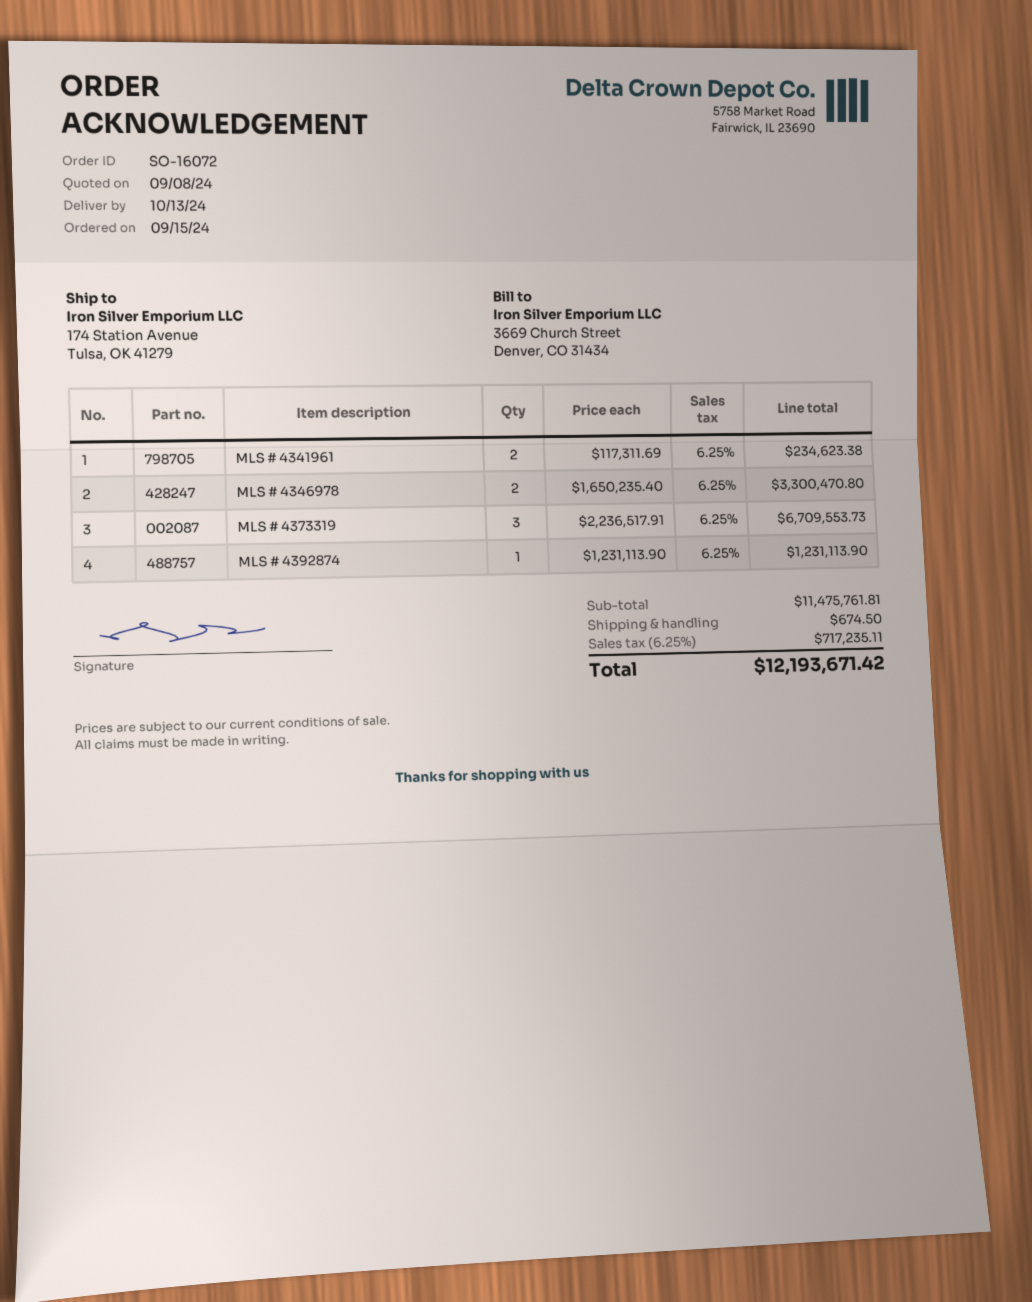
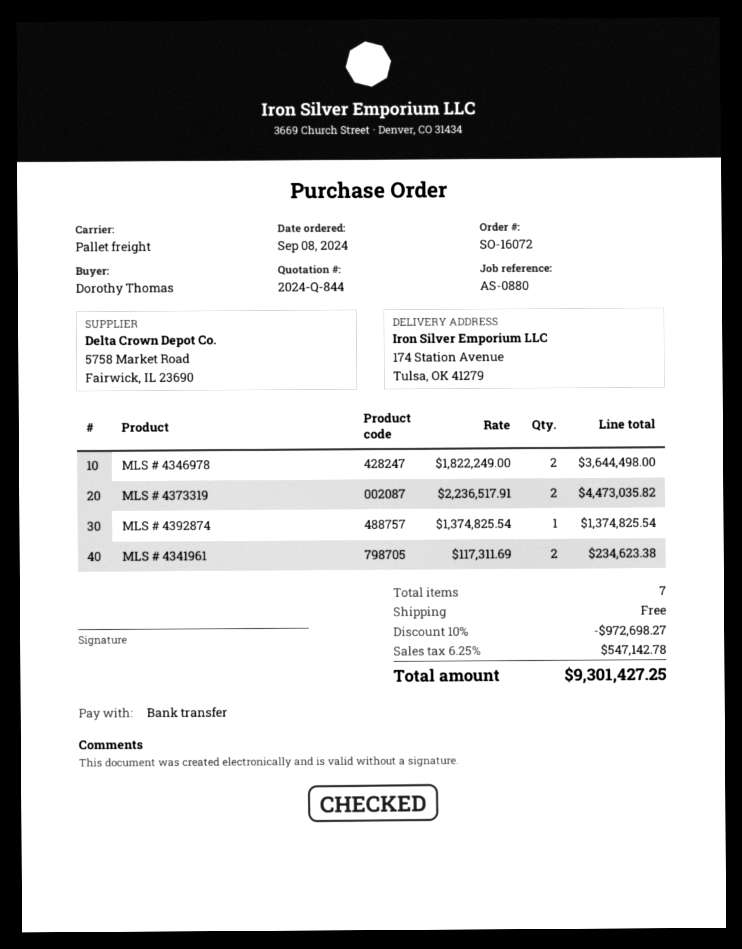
order date: 2024-09-15 -> 2024-09-08
MLS # 4346978: 2 x 1650235.40 = 3300470.80 -> 2 x 1822249.00 = 3644498.00
MLS # 4373319: 3 x 2236517.91 = 6709553.73 -> 2 x 2236517.91 = 4473035.82
MLS # 4392874: 1 x 1231113.90 = 1231113.90 -> 1 x 1374825.54 = 1374825.54
discount: none -> 10% = 972698.27
shipping: 674.50 -> 0.00
tax: 6.25% = 717235.11 -> 6.25% = 547142.78
total: 12193671.42 -> 9301427.25

